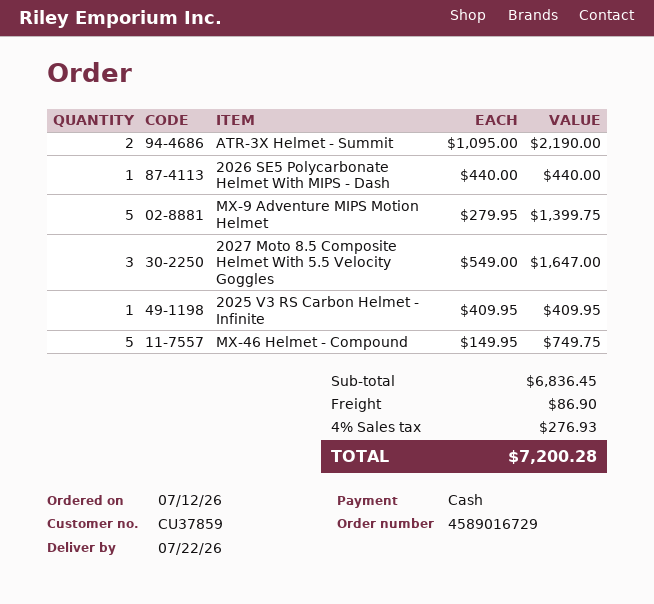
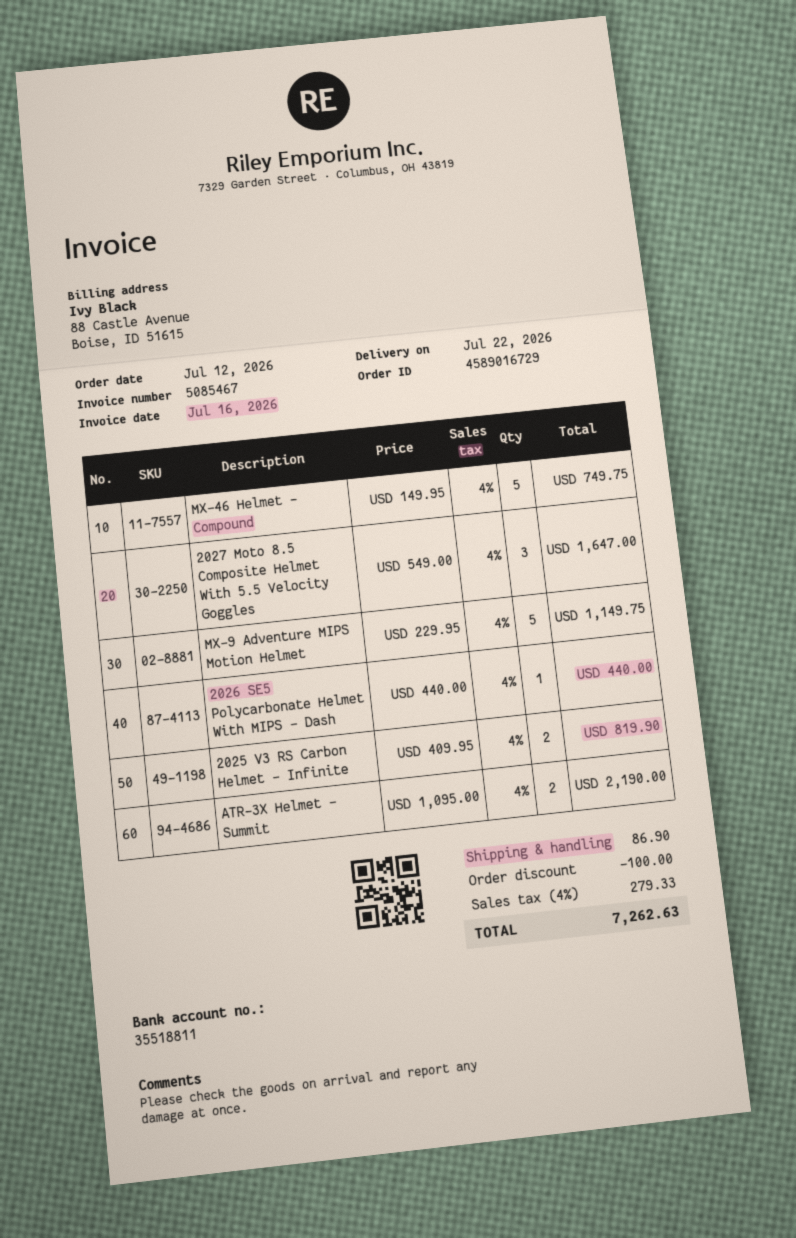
MX-9 Adventure MIPS Motion Helmet: 5 x 279.95 = 1399.75 -> 5 x 229.95 = 1149.75
2025 V3 RS Carbon Helmet - Infinite: 1 x 409.95 = 409.95 -> 2 x 409.95 = 819.90
discount: none -> 100.00
tax: 4% = 276.93 -> 4% = 279.33
total: 7200.28 -> 7262.63

